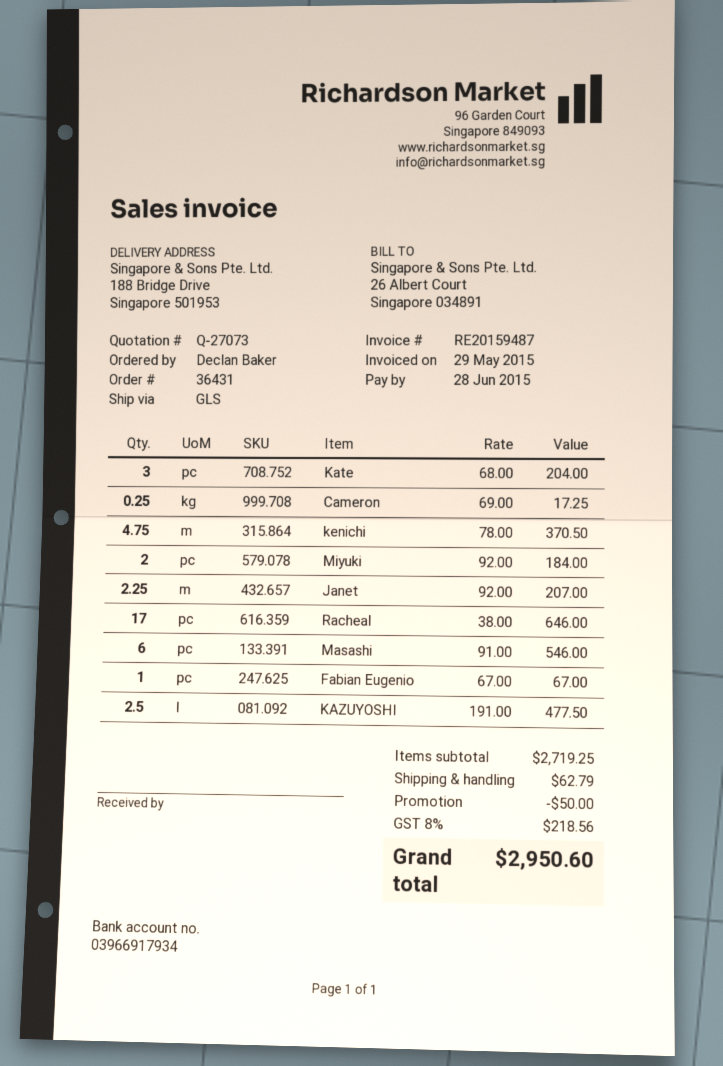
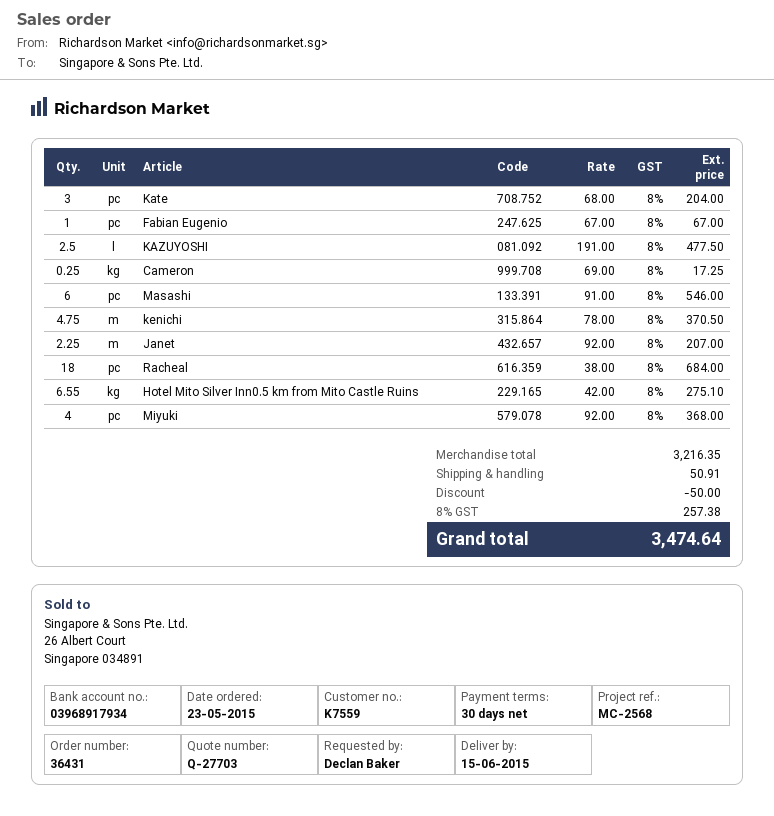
quote number: Q-27073 -> Q-27703
bank account: 03966917934 -> 03968917934
Miyuki: 2 x 92.00 = 184.00 -> 4 x 92.00 = 368.00
Racheal: 17 x 38.00 = 646.00 -> 18 x 38.00 = 684.00
Hotel Mito Silver Inn0.5 km from Mito Castle Ruins: none -> 6.55 x 42.00 = 275.10
subtotal: 2719.25 -> 3216.35
shipping: 62.79 -> 50.91
tax: 8% = 218.56 -> 8% = 257.38
total: 2950.60 -> 3474.64

